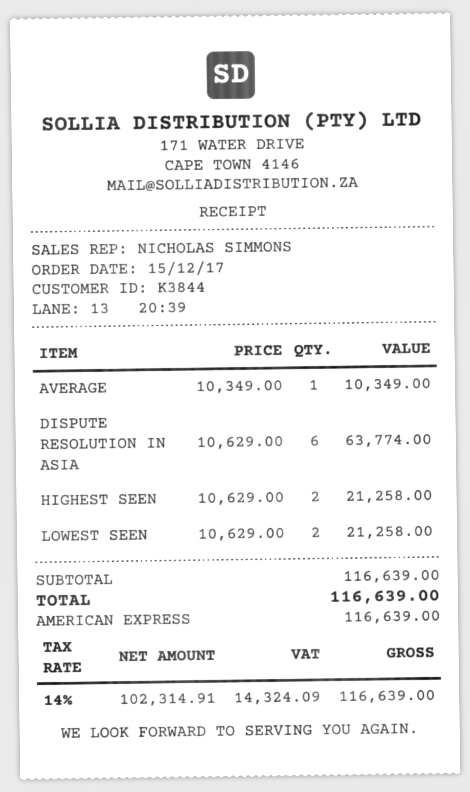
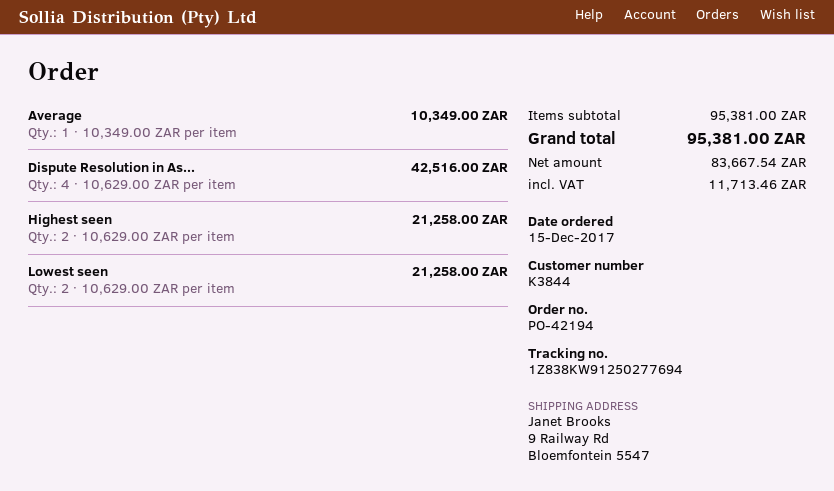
DISPUTE RESOLUTION IN ASIA: 6 x 10629.00 = 63774.00 -> 4 x 10629.00 = 42516.00
subtotal: 116639.00 -> 95381.00
net: 102314.91 -> 83667.54
tax: 14324.09 -> 11713.46
total: 116639.00 -> 95381.00

